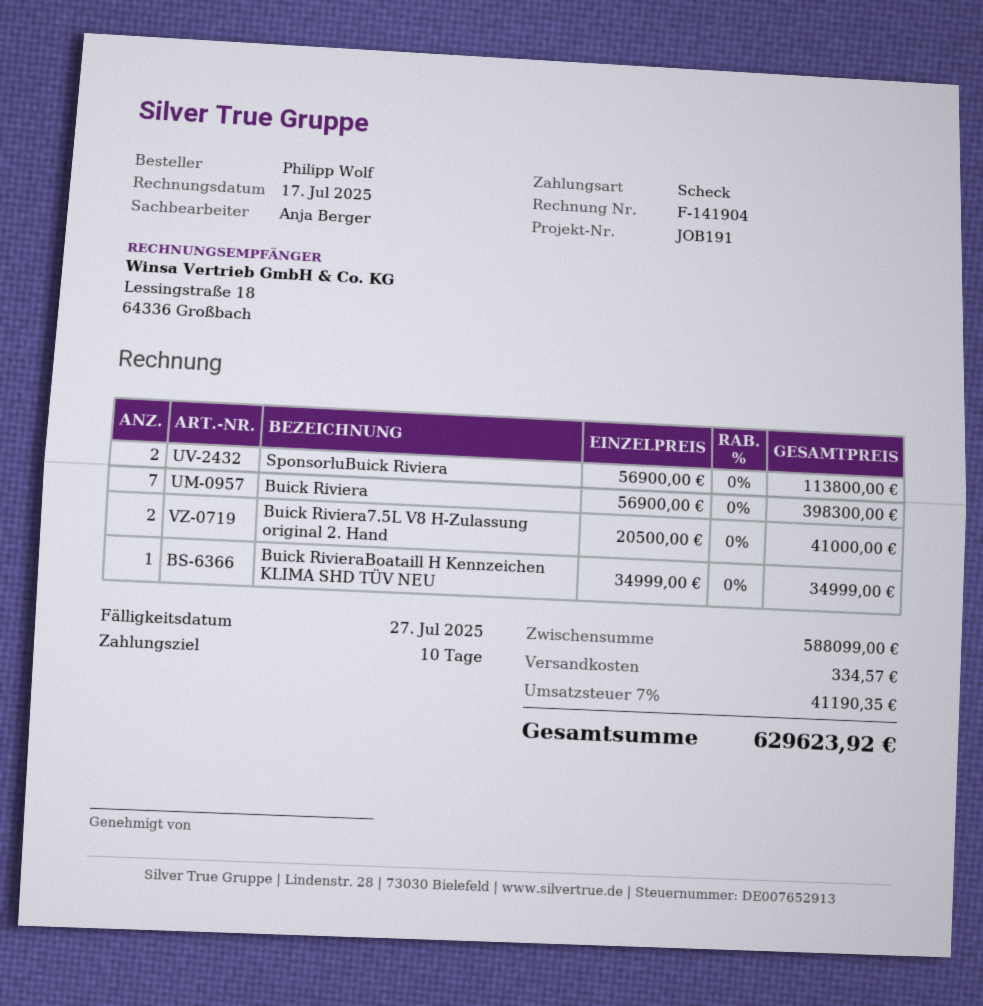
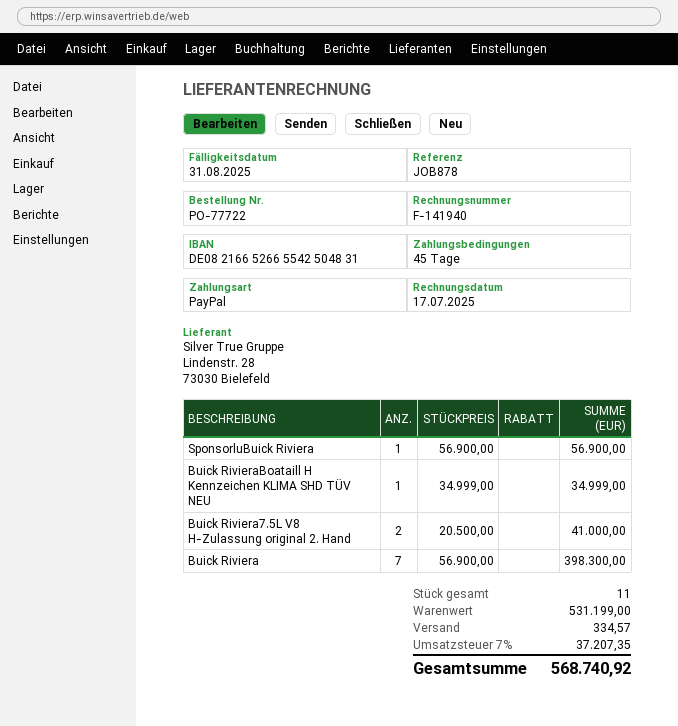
invoice number: F-141904 -> F-141940
payment terms: 10 days -> 45 days
due date: 2025-07-27 -> 2025-08-31
reference: JOB191 -> JOB878
payment method: cheque -> PayPal
SponsorluBuick Riviera: 2 x 56900.00 = 113800.00 -> 1 x 56900.00 = 56900.00
subtotal: 588099.00 -> 531199.00
tax: 7% = 41190.35 -> 7% = 37207.35
total: 629623.92 -> 568740.92

